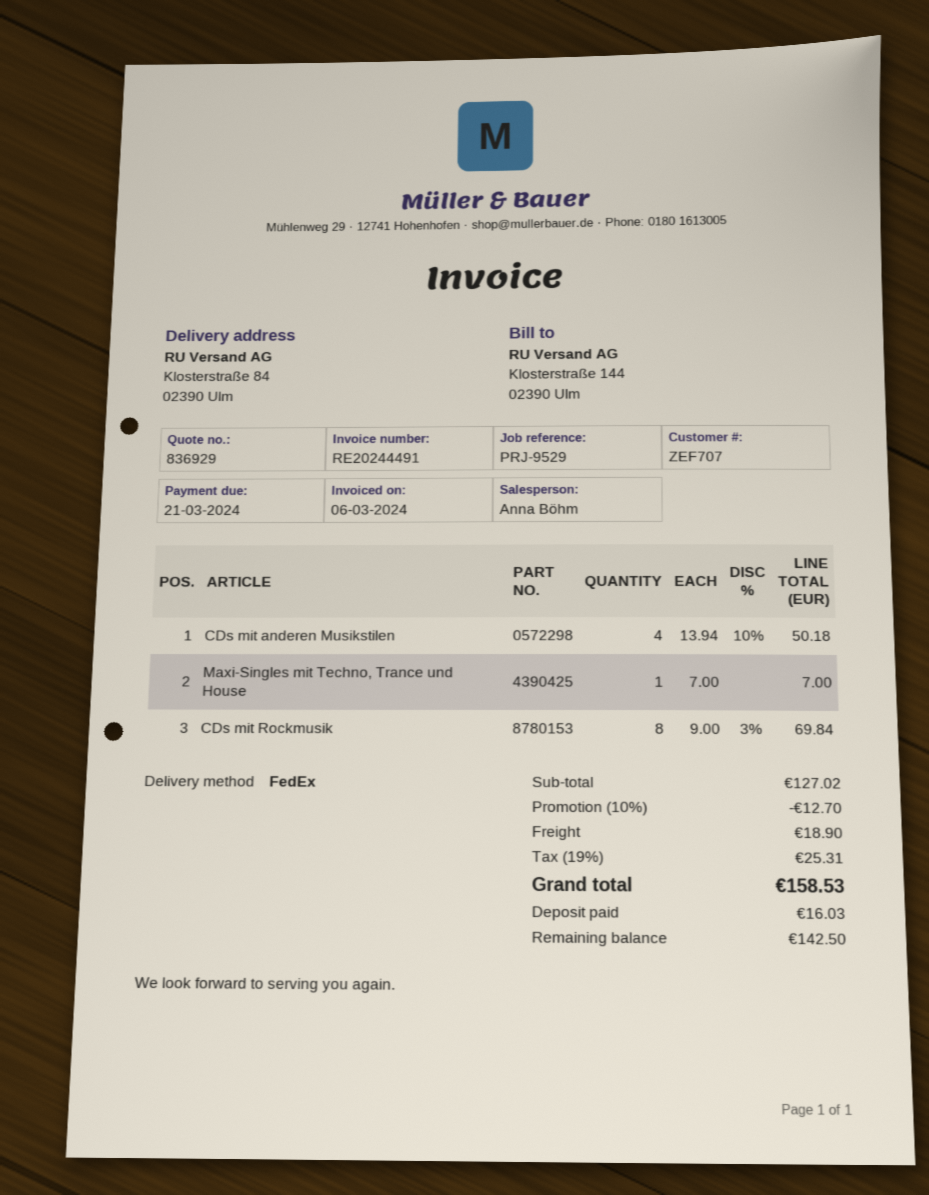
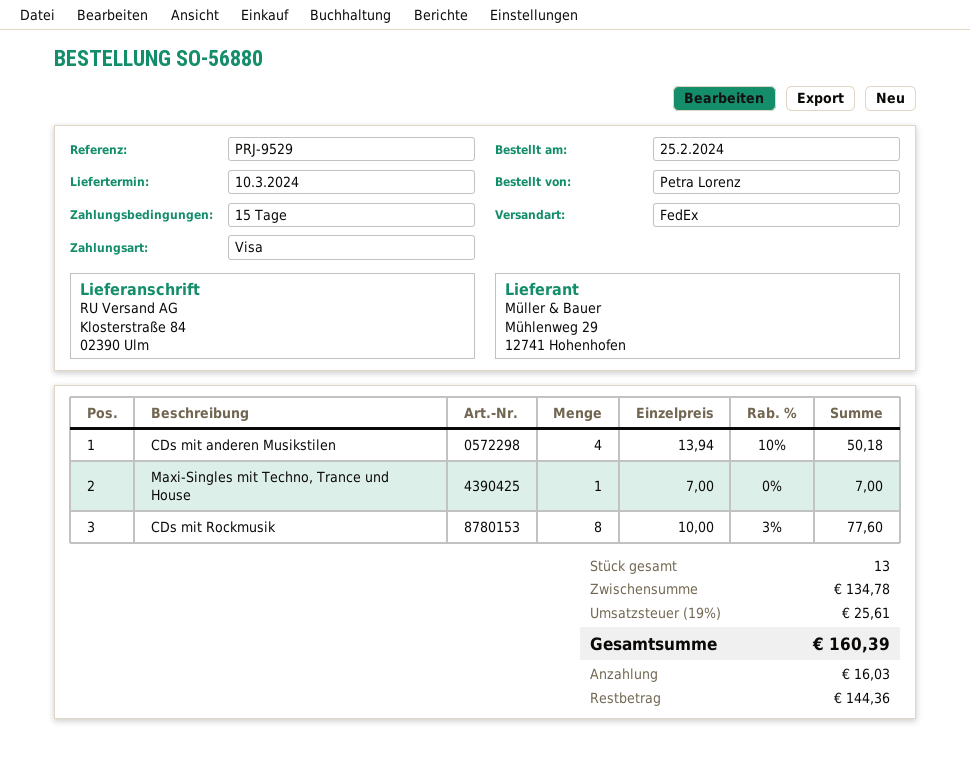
CDs mit Rockmusik: 8 x 9.00 - 3% = 69.84 -> 8 x 10.00 - 3% = 77.60
subtotal: 127.02 -> 134.78
discount: 10% = 12.70 -> none
shipping: 18.90 -> none
tax: 19% = 25.31 -> 19% = 25.61
total: 158.53 -> 160.39
balance: 142.50 -> 144.36

